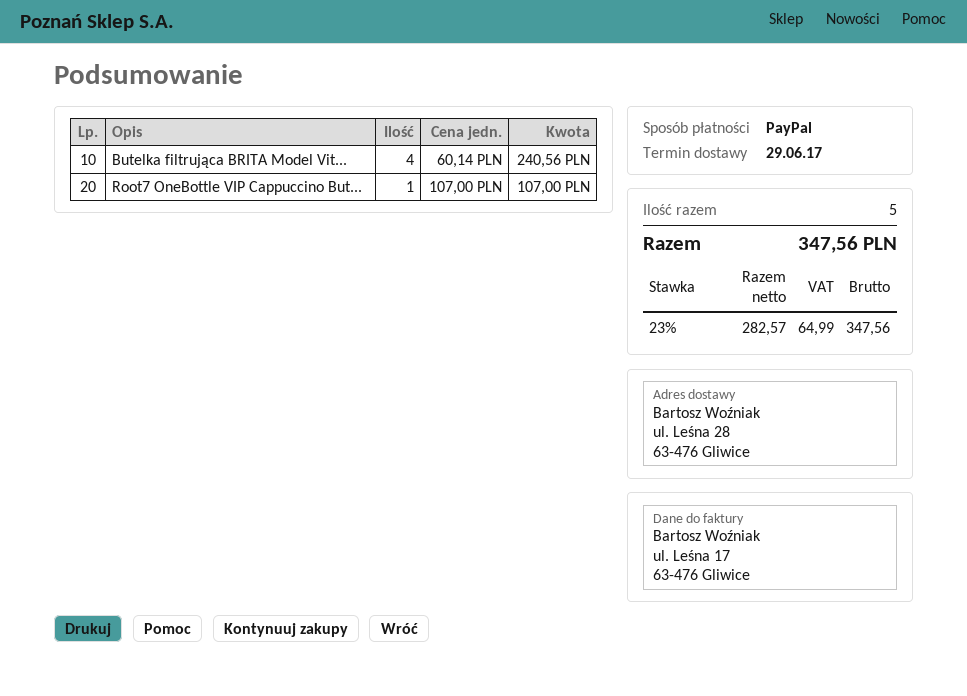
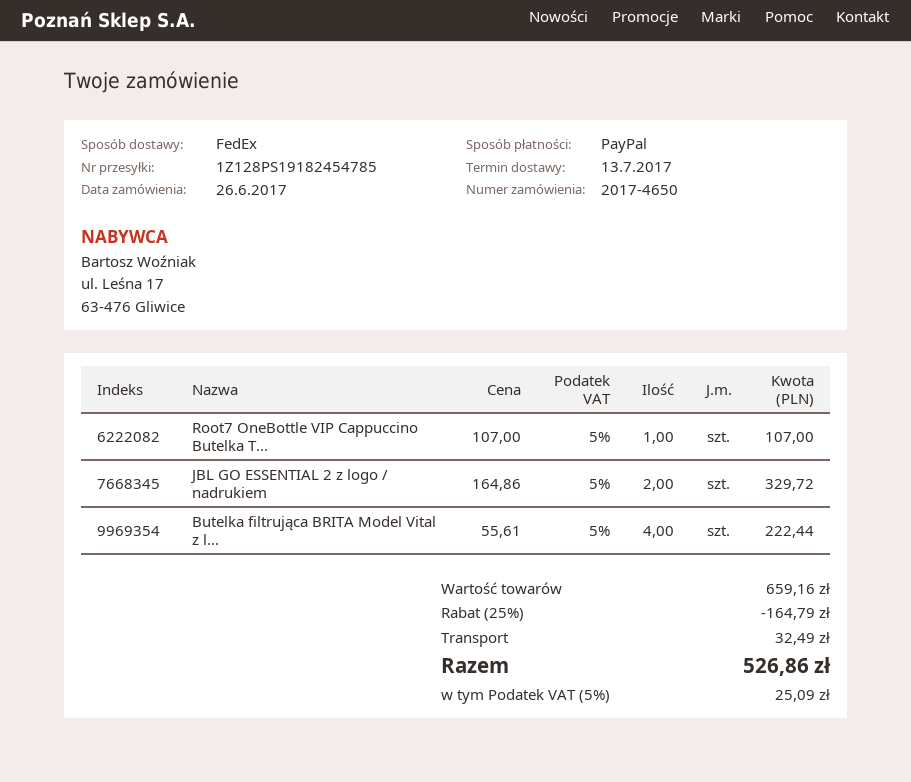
delivery date: 2017-06-29 -> 2017-07-13
Butelka filtrująca BRITA Model Vit...: 4 x 60.14 = 240.56 -> 4 x 55.61 = 222.44
JBL GO ESSENTIAL 2 z logo / nadrukiem: none -> 2 x 164.86 = 329.72
discount: none -> 25% = 164.79
shipping: none -> 32.49
tax: 23% = 64.99 -> 5% = 25.09
total: 347.56 -> 526.86

